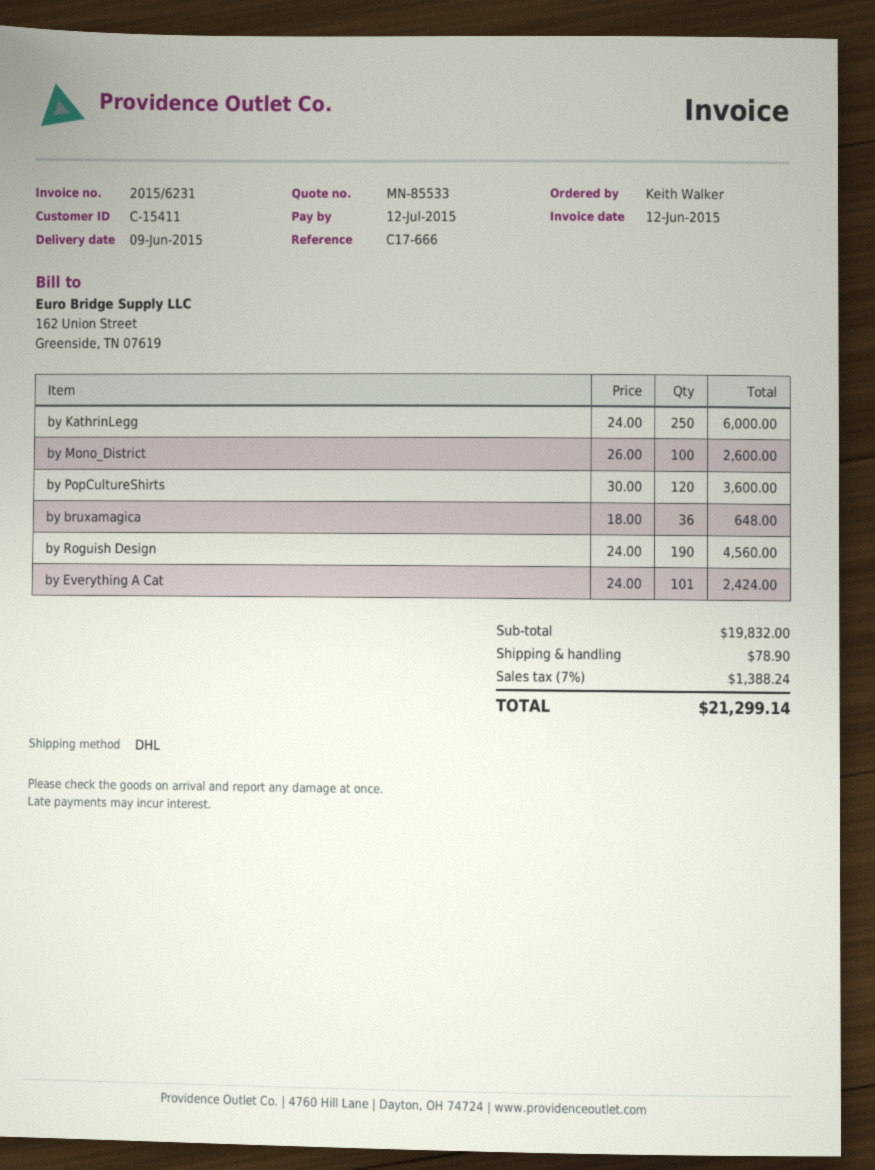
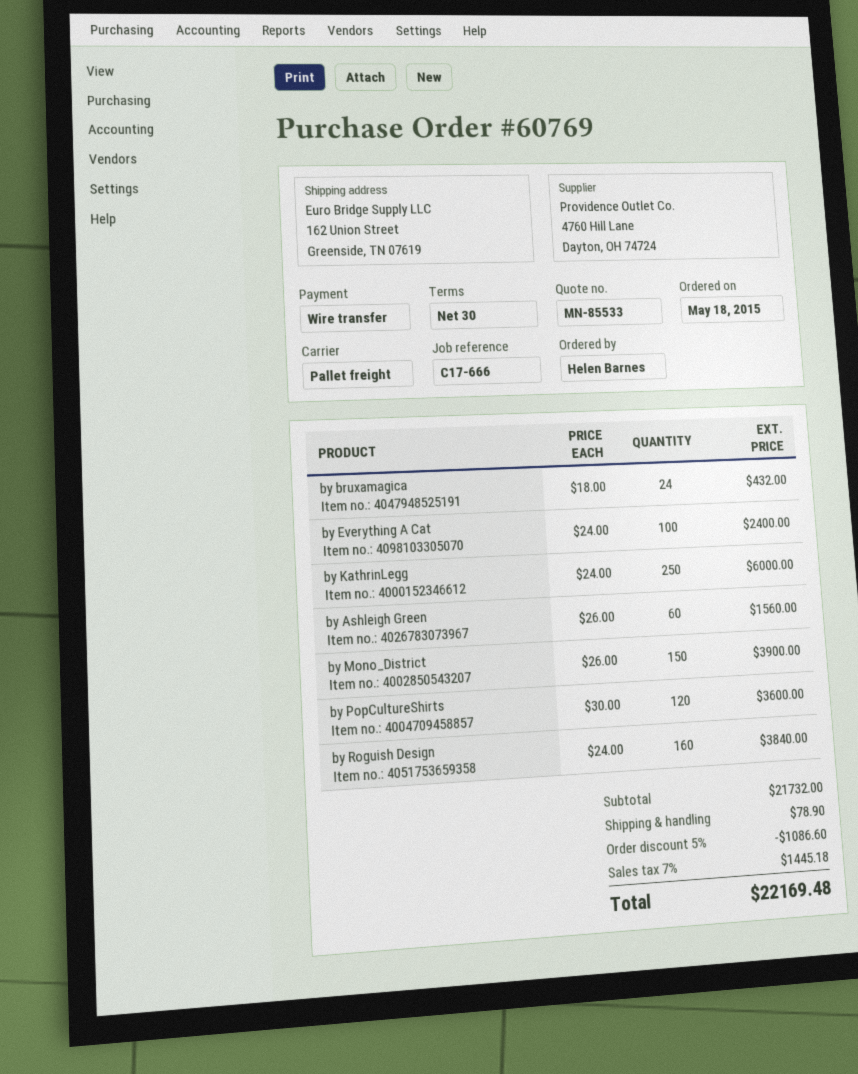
ordered by: Keith Walker -> Helen Barnes
shipping method: DHL -> pallet freight
by Mono_District: 100 x 26.00 = 2600.00 -> 150 x 26.00 = 3900.00
by bruxamagica: 36 x 18.00 = 648.00 -> 24 x 18.00 = 432.00
by Roguish Design: 190 x 24.00 = 4560.00 -> 160 x 24.00 = 3840.00
by Everything A Cat: 101 x 24.00 = 2424.00 -> 100 x 24.00 = 2400.00
by Ashleigh Green: none -> 60 x 26.00 = 1560.00
subtotal: 19832.00 -> 21732.00
discount: none -> 5% = 1086.60
tax: 7% = 1388.24 -> 7% = 1445.18
total: 21299.14 -> 22169.48

